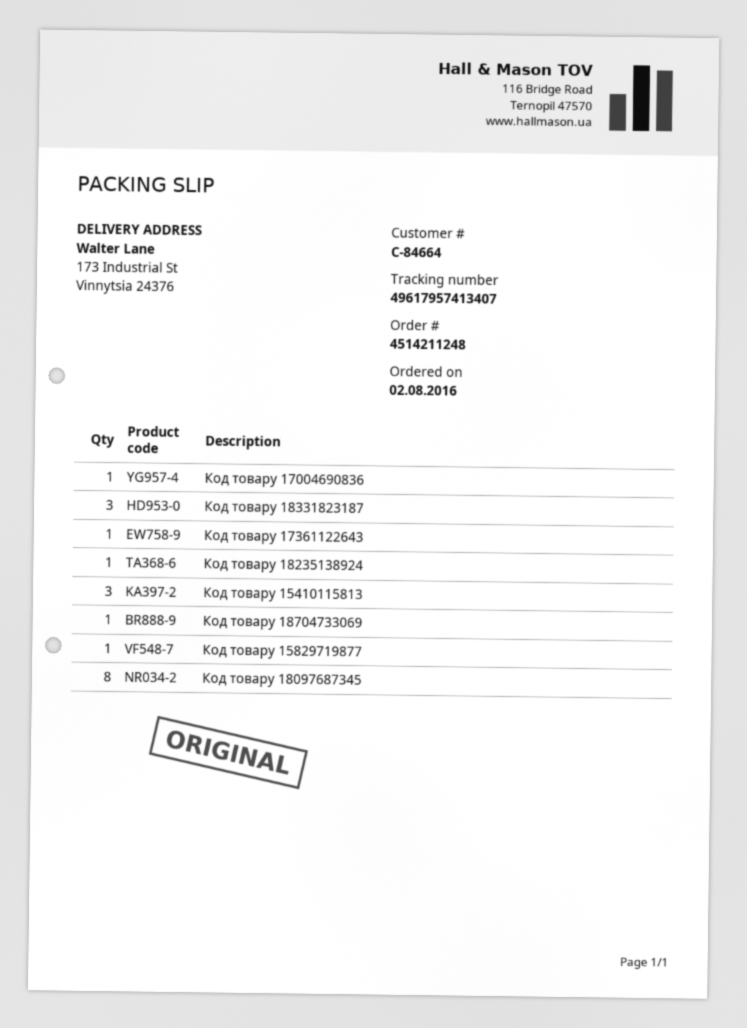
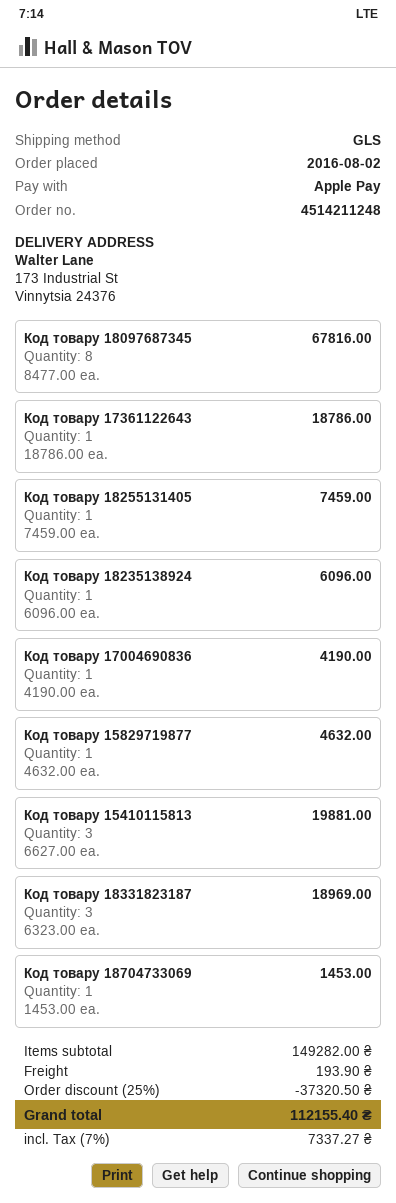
Код товару 18255131405: none -> 1

